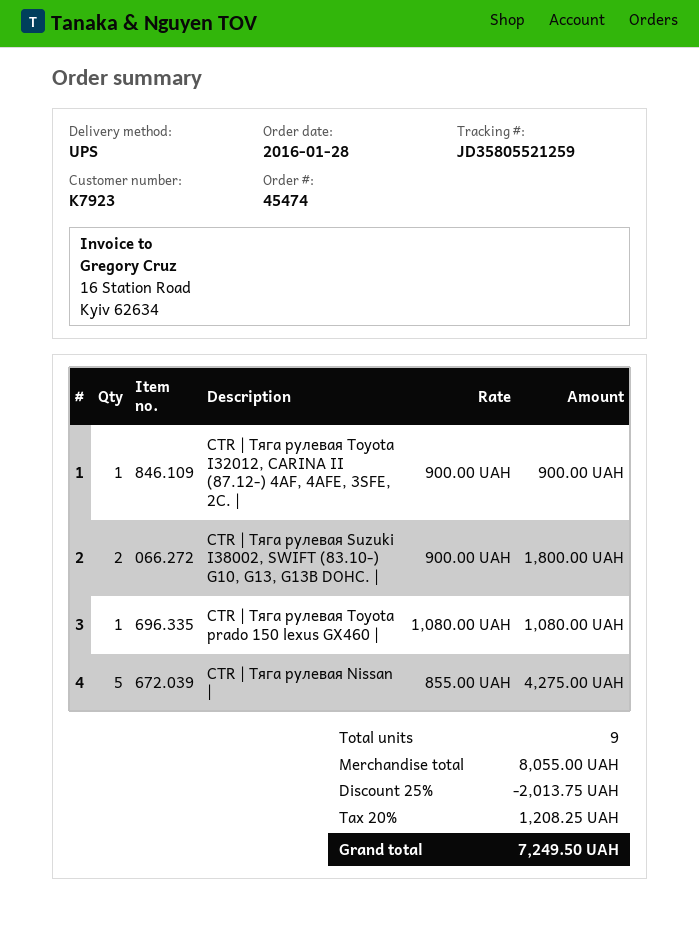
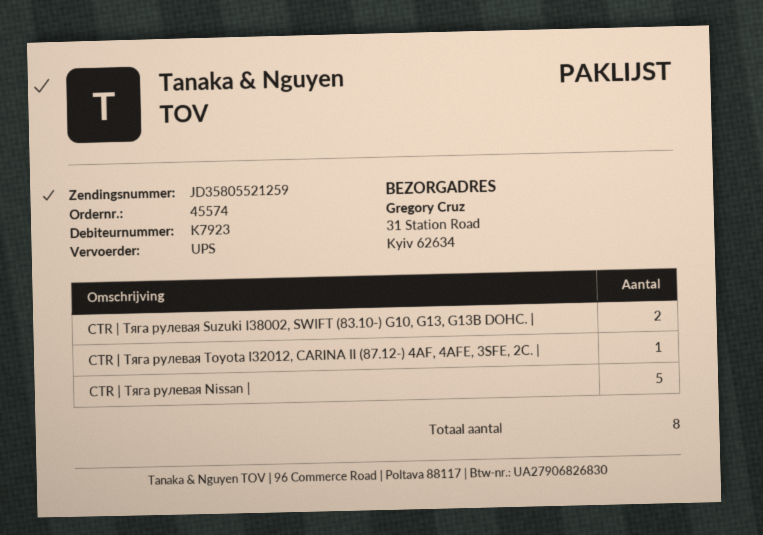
order number: 45474 -> 45574
CTR | Тяга рулевая Toyota prado 150 lexus GX460 |: 1 -> none
total quantity: 9 -> 8

